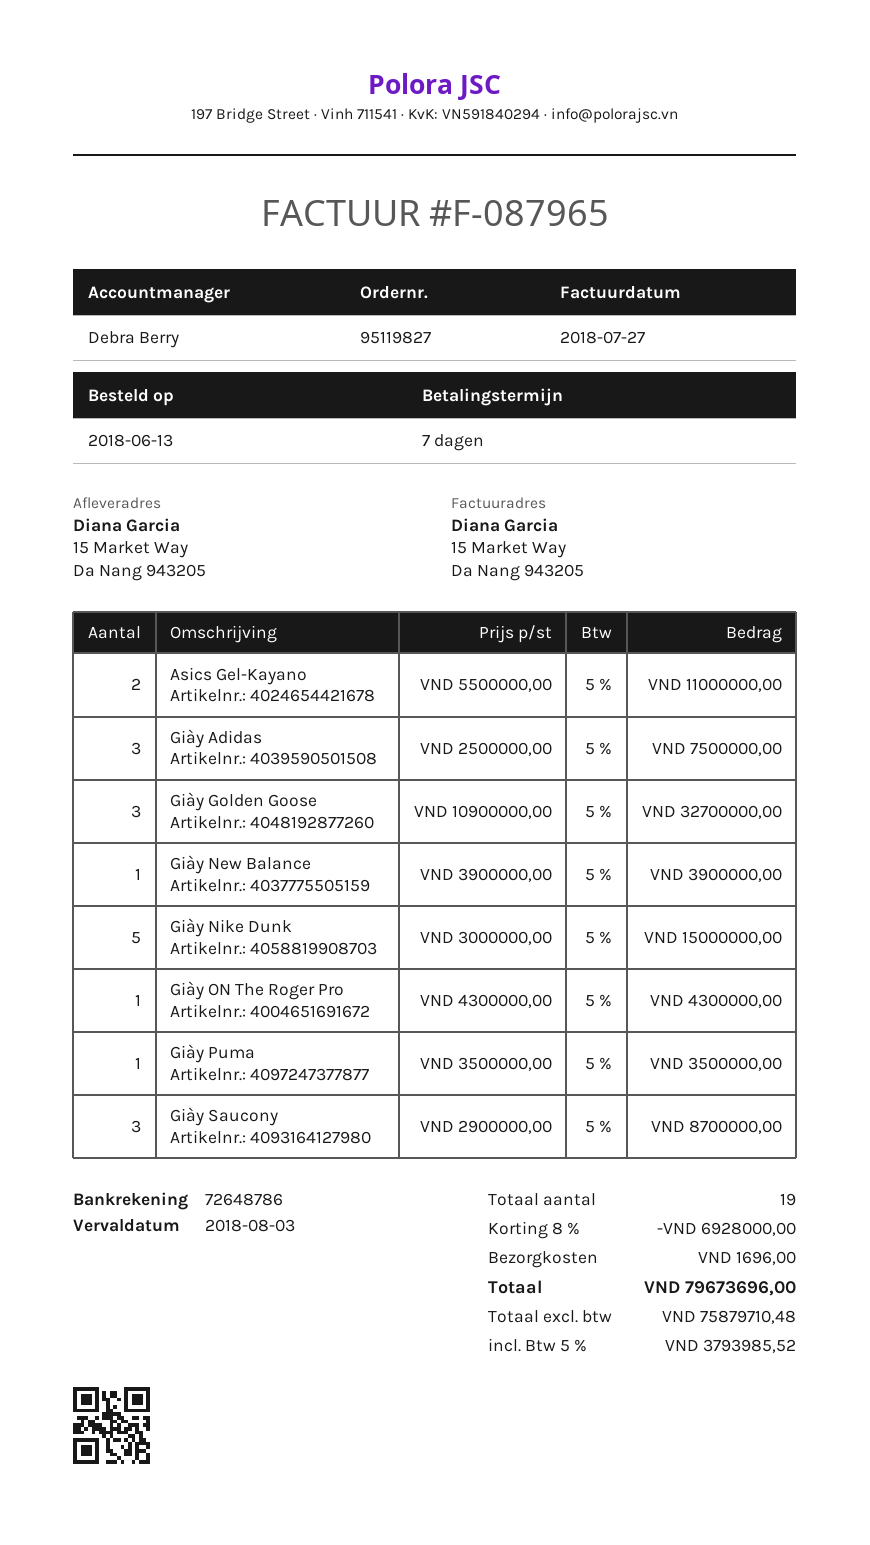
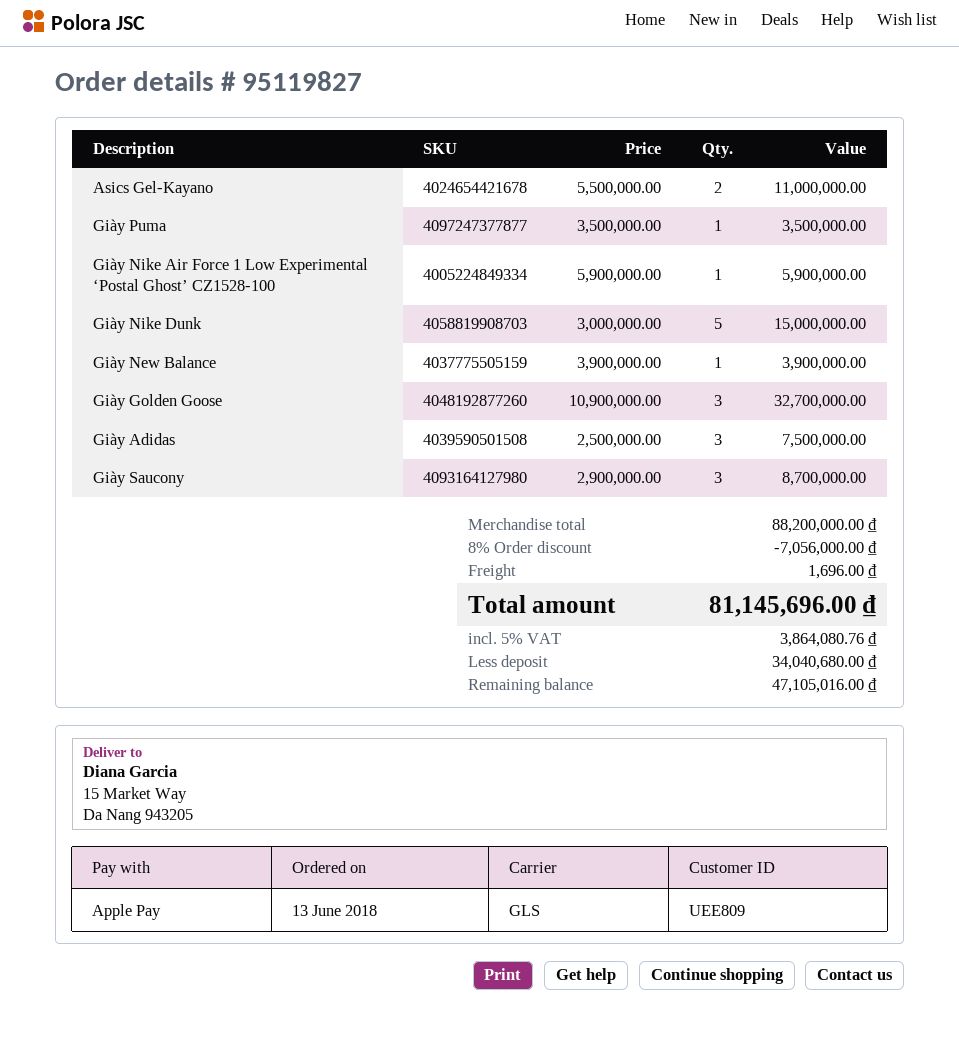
Giày ON The Roger Pro: 1 x 4300000.00 = 4300000.00 -> none
Giày Nike Air Force 1 Low Experimental ‘Postal Ghost’ CZ1528-100: none -> 1 x 5900000.00 = 5900000.00
discount: 8% = 6928000.00 -> 8% = 7056000.00
tax: 5% = 3793985.52 -> 5% = 3864080.76
total: 79673696.00 -> 81145696.00

